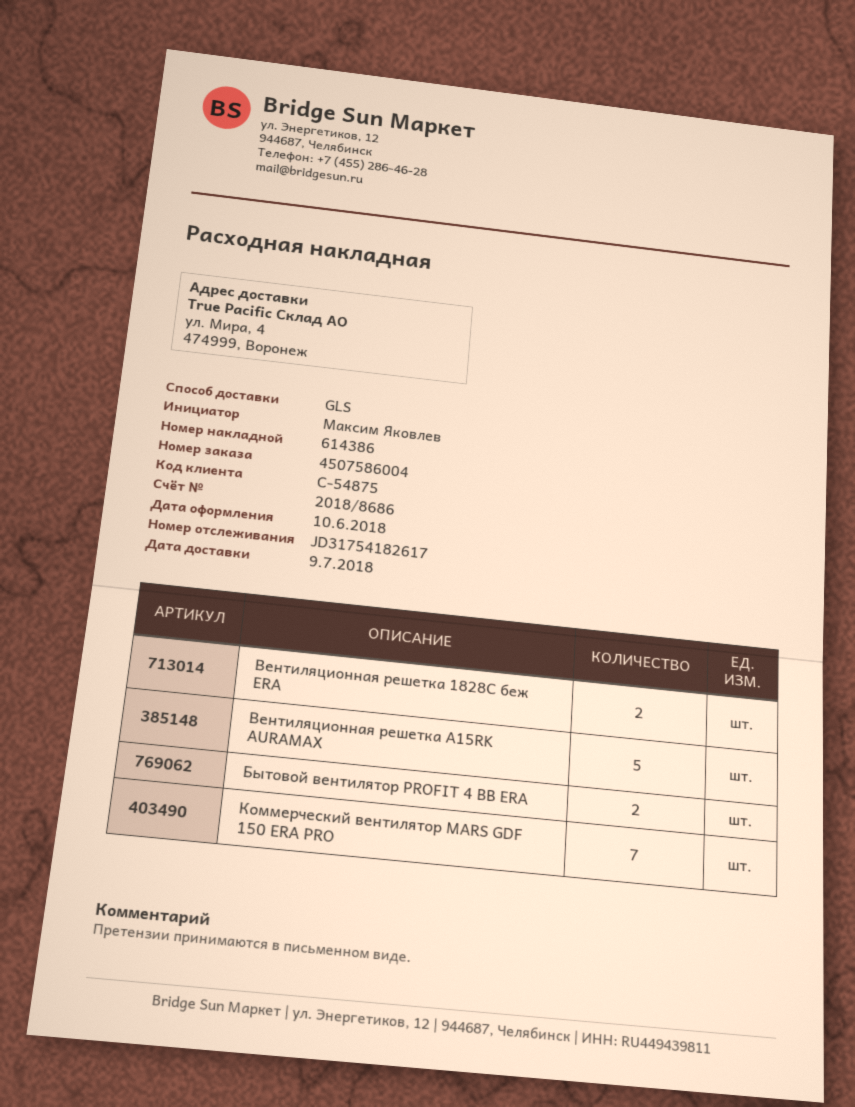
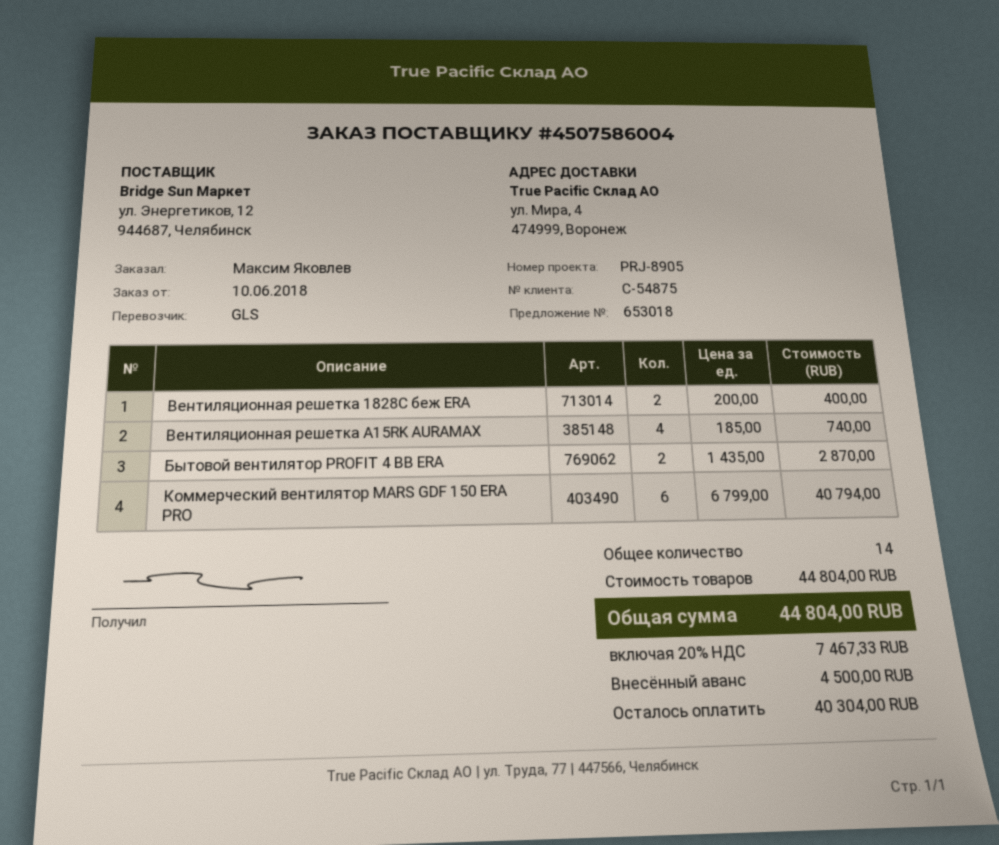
Вентиляционная решетка A15RK AURAMAX: 5 -> 4
Коммерческий вентилятор MARS GDF 150 ERA PRO: 7 -> 6

